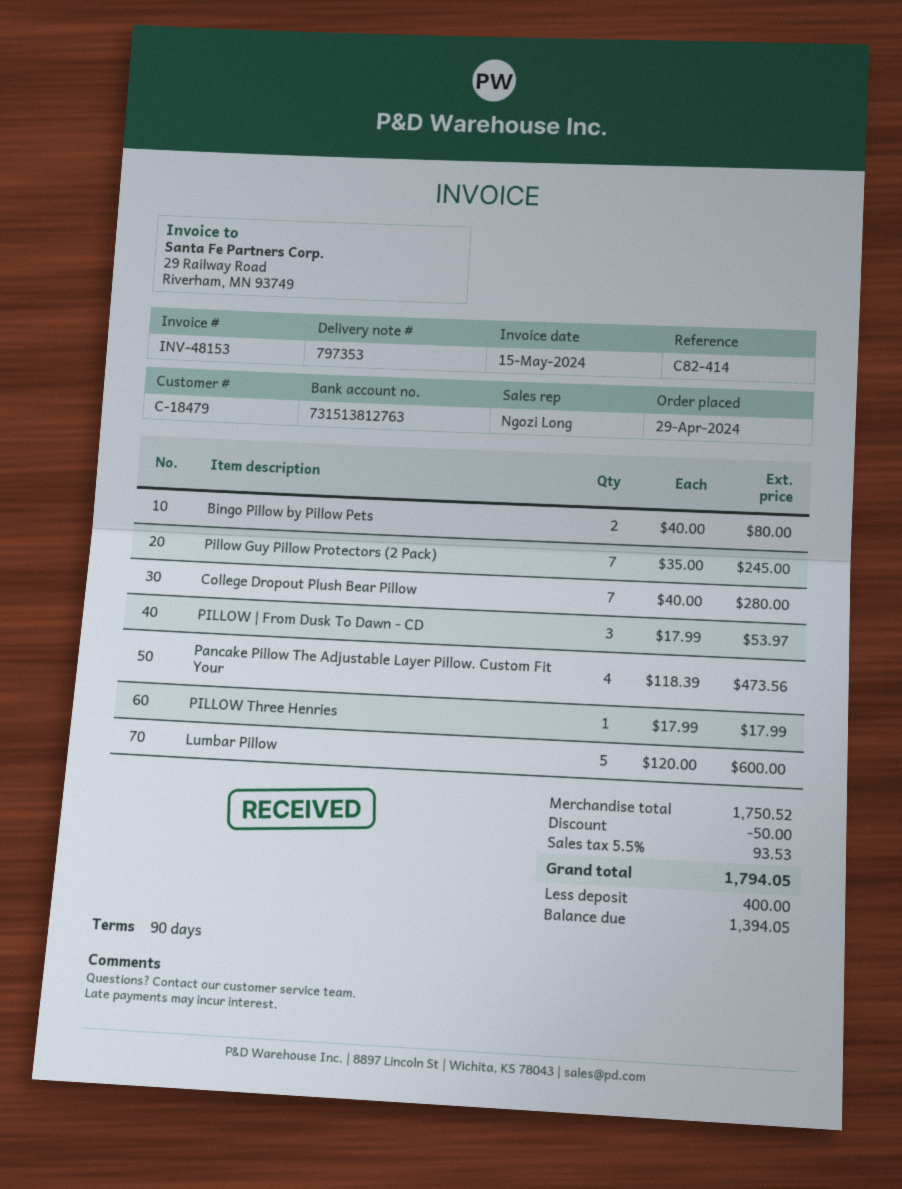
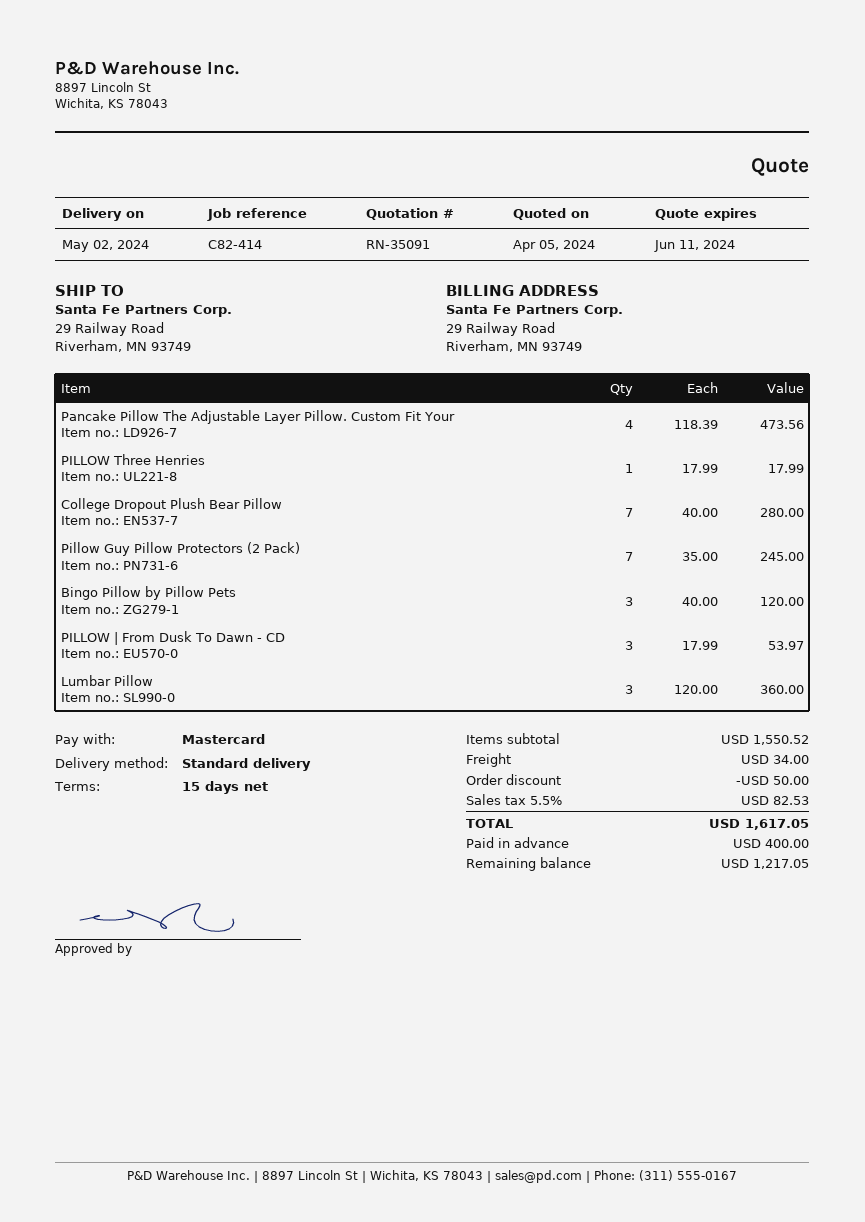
payment terms: 90 days -> 15 days
Bingo Pillow by Pillow Pets: 2 x 40.00 = 80.00 -> 3 x 40.00 = 120.00
Lumbar Pillow: 5 x 120.00 = 600.00 -> 3 x 120.00 = 360.00
subtotal: 1750.52 -> 1550.52
shipping: none -> 34.00
tax: 5.5% = 93.53 -> 5.5% = 82.53
total: 1794.05 -> 1617.05
balance: 1394.05 -> 1217.05

